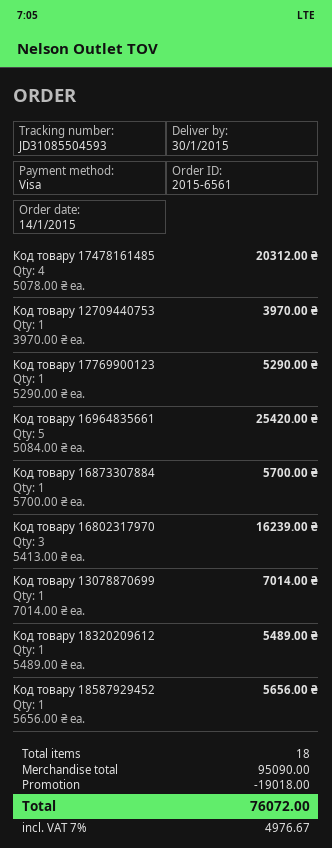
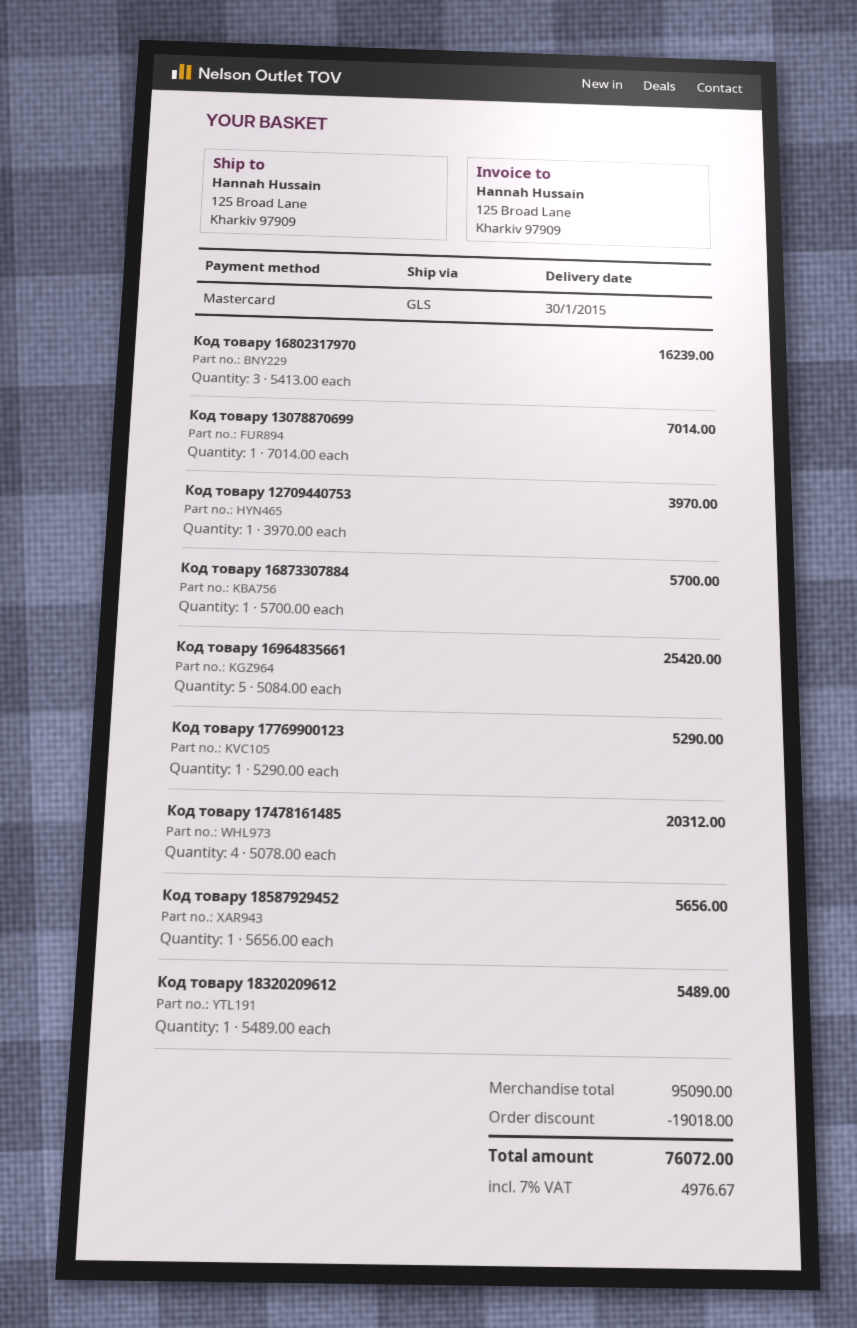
payment method: Visa -> Mastercard

